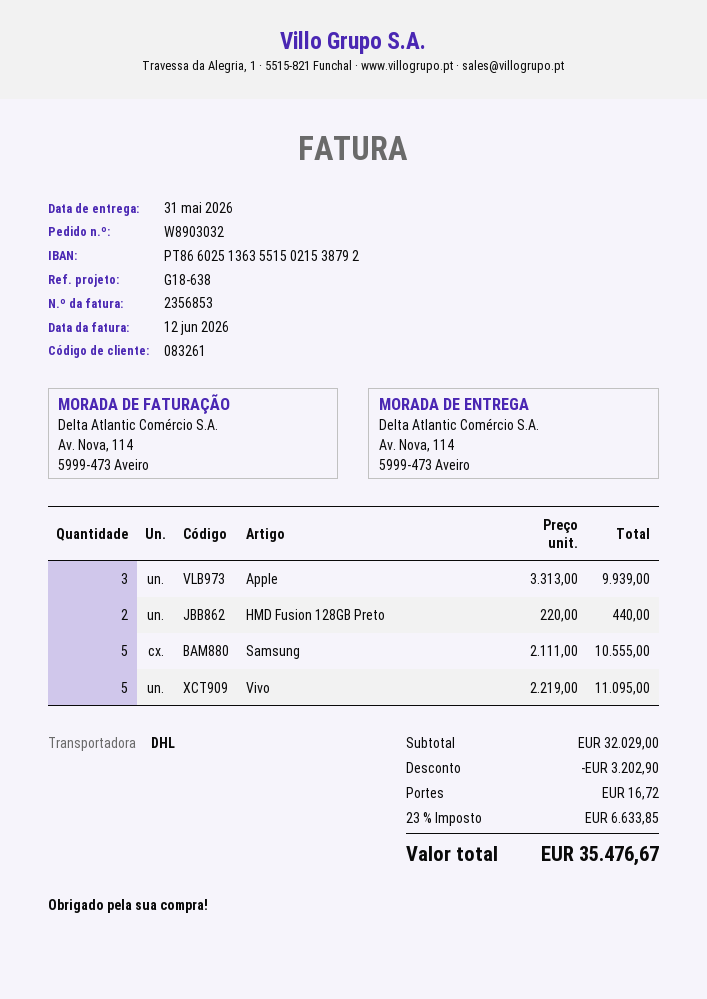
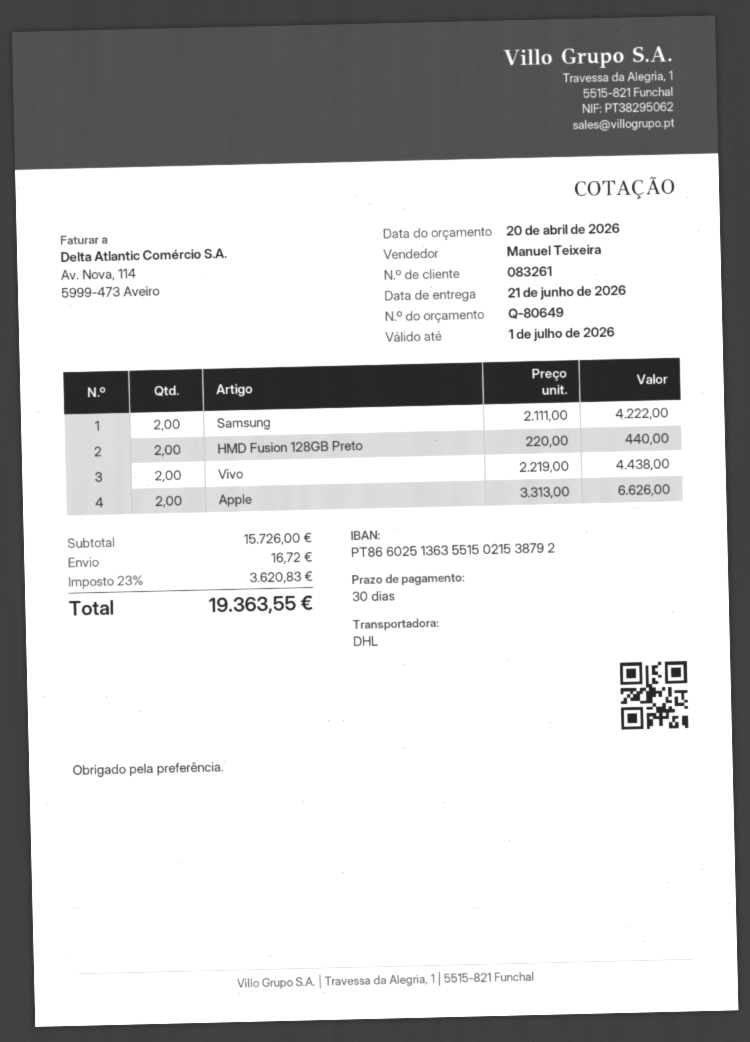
delivery date: 2026-05-31 -> 2026-06-21
Apple: 3 x 3313.00 = 9939.00 -> 2 x 3313.00 = 6626.00
Samsung: 5 x 2111.00 = 10555.00 -> 2 x 2111.00 = 4222.00
Vivo: 5 x 2219.00 = 11095.00 -> 2 x 2219.00 = 4438.00
subtotal: 32029.00 -> 15726.00
discount: 3202.90 -> none
tax: 23% = 6633.85 -> 23% = 3620.83
total: 35476.67 -> 19363.55

